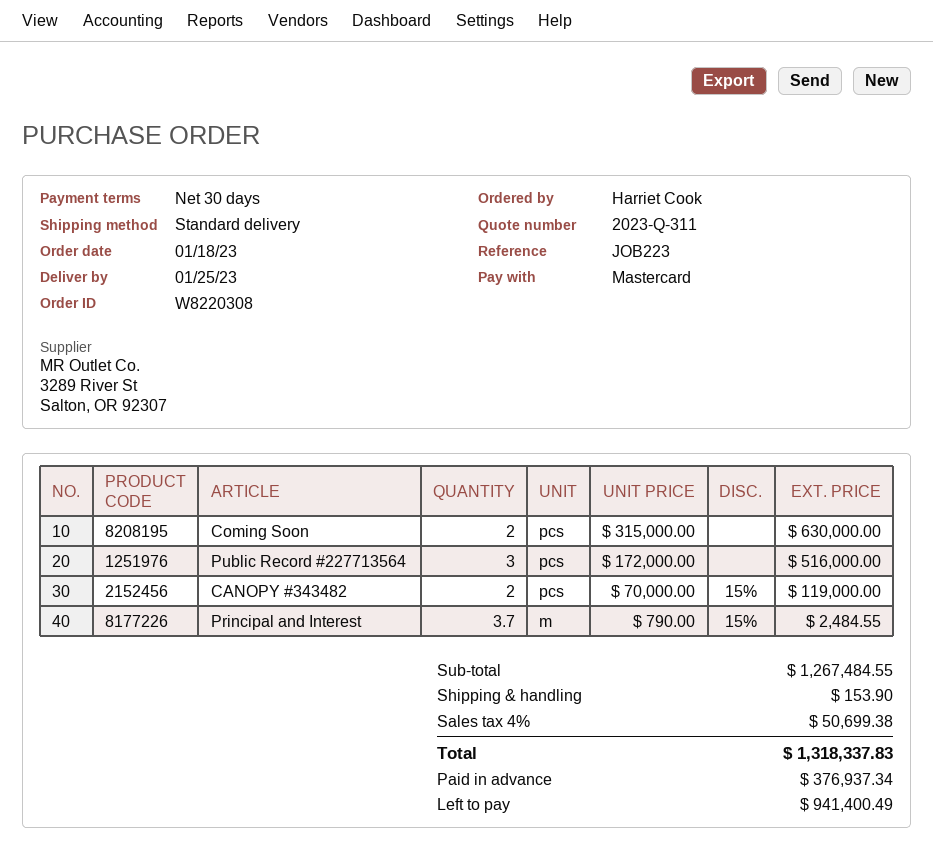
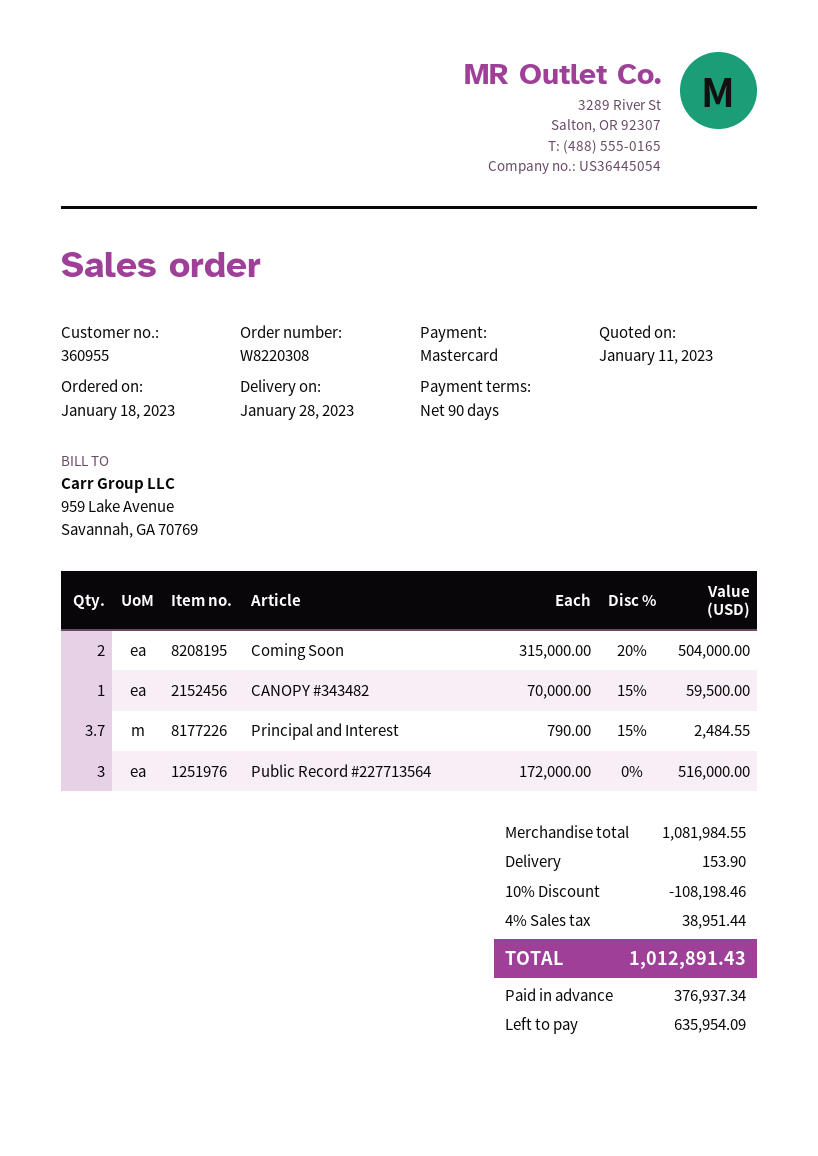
delivery date: 2023-01-25 -> 2023-01-28
payment terms: 30 days -> 90 days
Coming Soon: 2 x 315000.00 = 630000.00 -> 2 x 315000.00 - 20% = 504000.00
CANOPY #343482: 2 x 70000.00 - 15% = 119000.00 -> 1 x 70000.00 - 15% = 59500.00
subtotal: 1267484.55 -> 1081984.55
discount: none -> 10% = 108198.46
tax: 4% = 50699.38 -> 4% = 38951.44
total: 1318337.83 -> 1012891.43
balance: 941400.49 -> 635954.09

